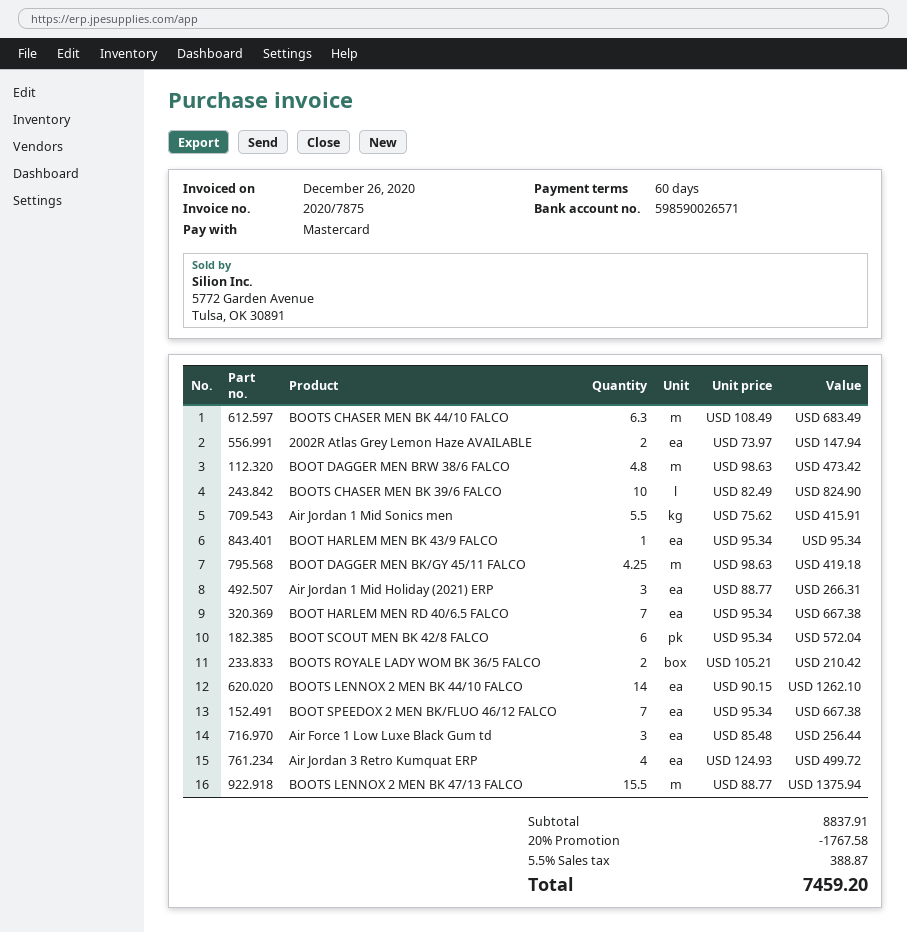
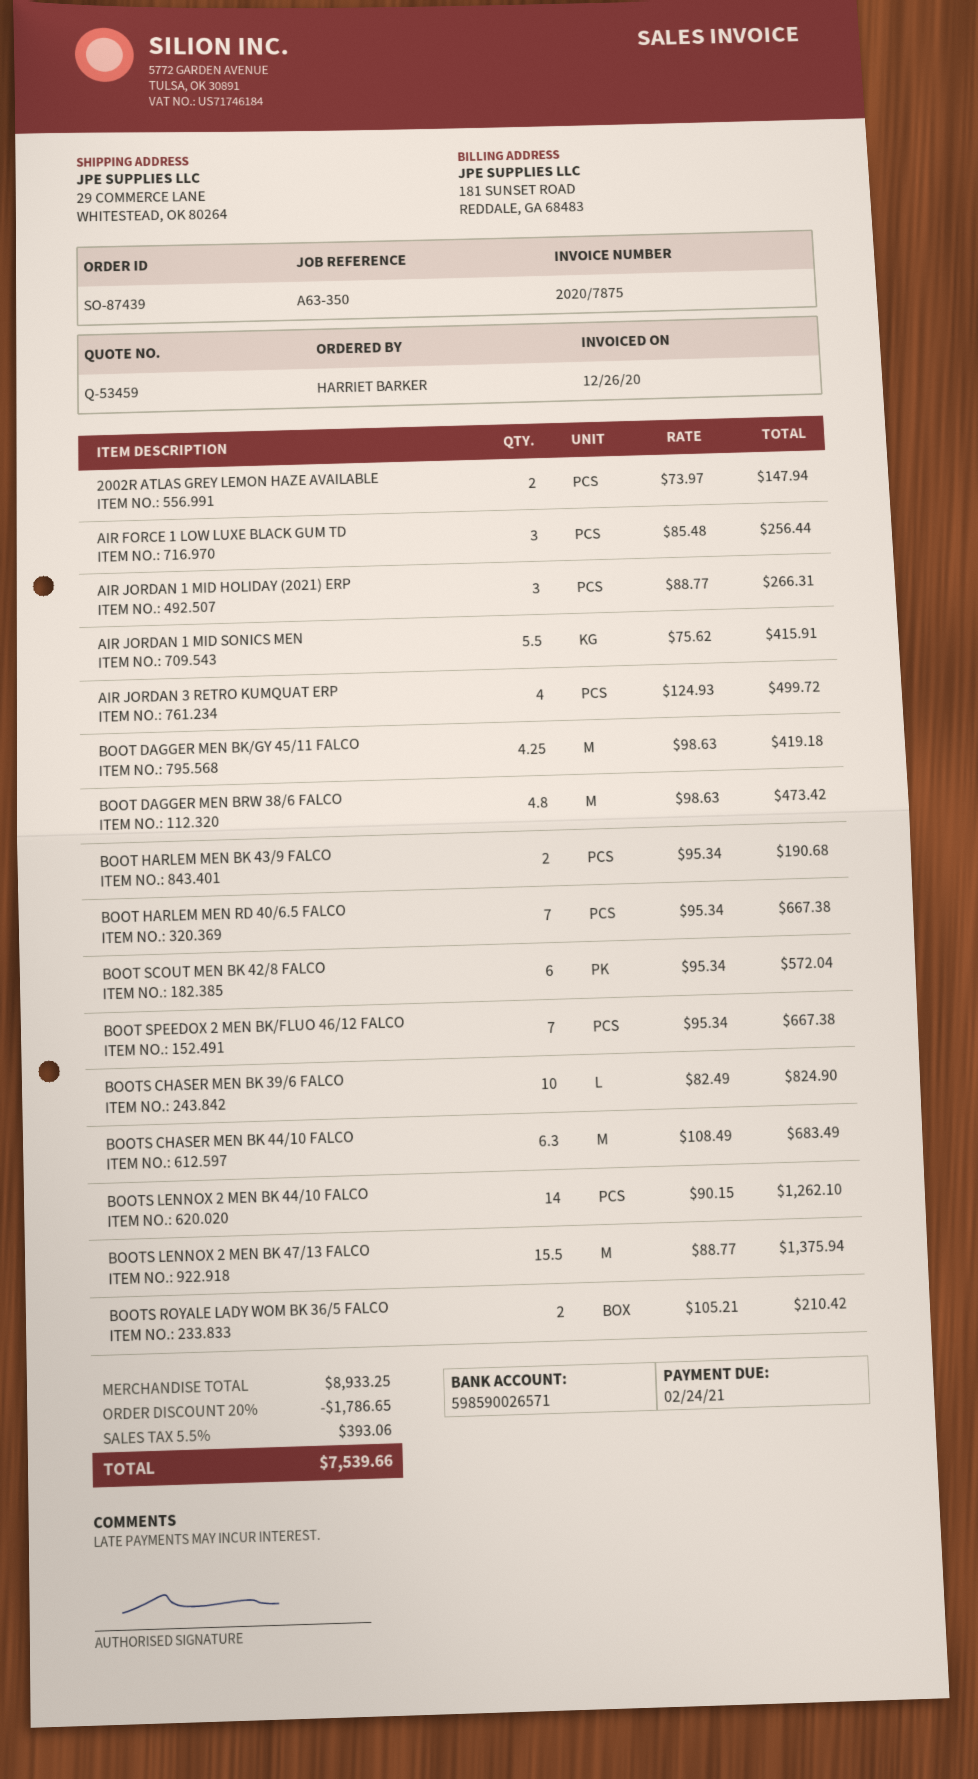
BOOT HARLEM MEN BK 43/9 FALCO: 1 x 95.34 = 95.34 -> 2 x 95.34 = 190.68
subtotal: 8837.91 -> 8933.25
discount: 20% = 1767.58 -> 20% = 1786.65
tax: 5.5% = 388.87 -> 5.5% = 393.06
total: 7459.20 -> 7539.66

